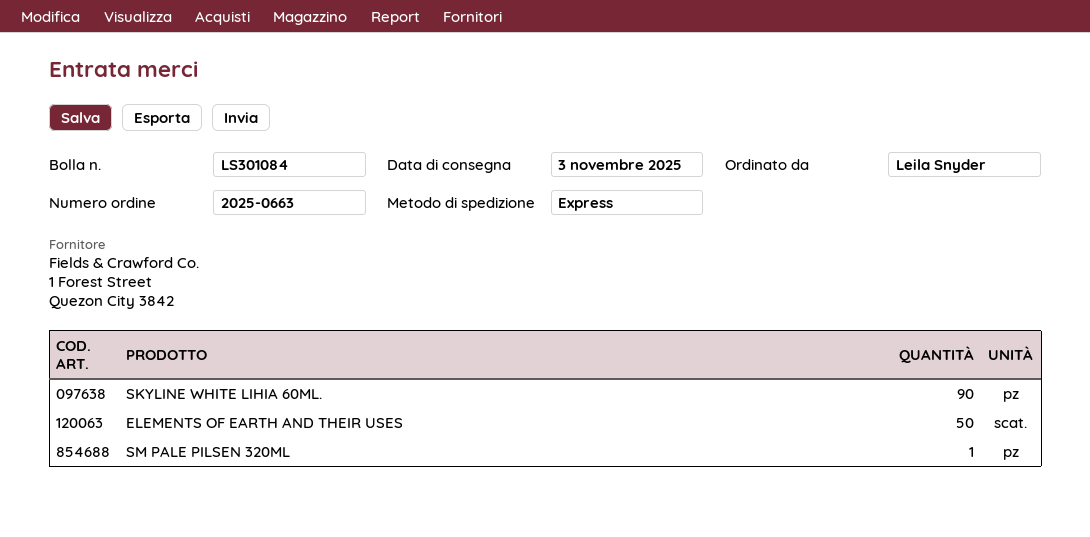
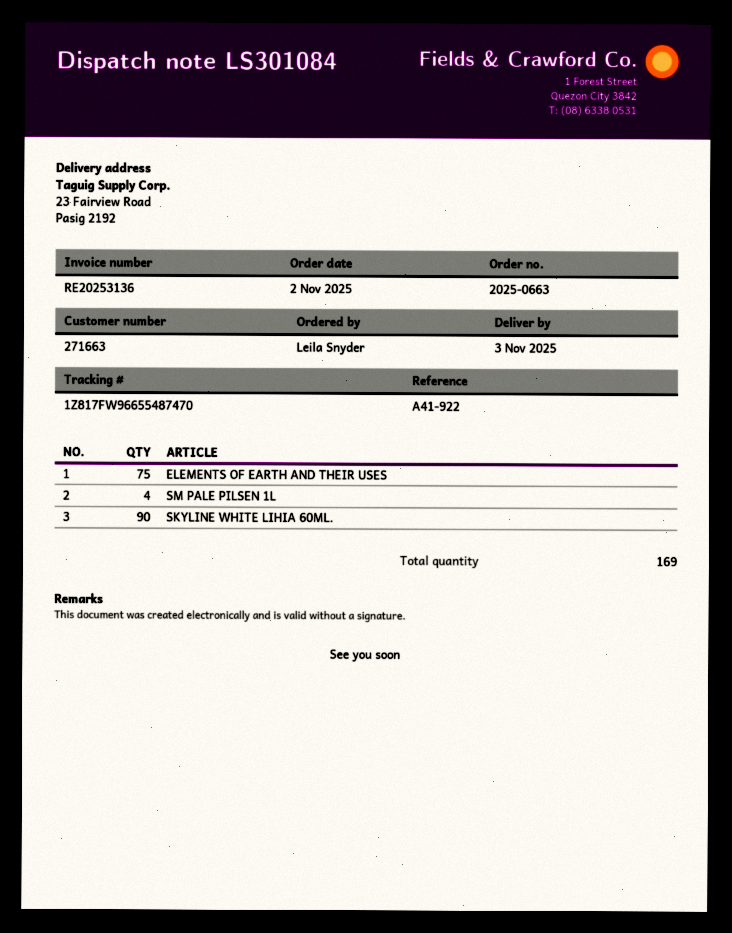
ELEMENTS OF EARTH AND THEIR USES: 50 -> 75
SM PALE PILSEN 320ML: 1 -> none
SM PALE PILSEN 1L: none -> 4

